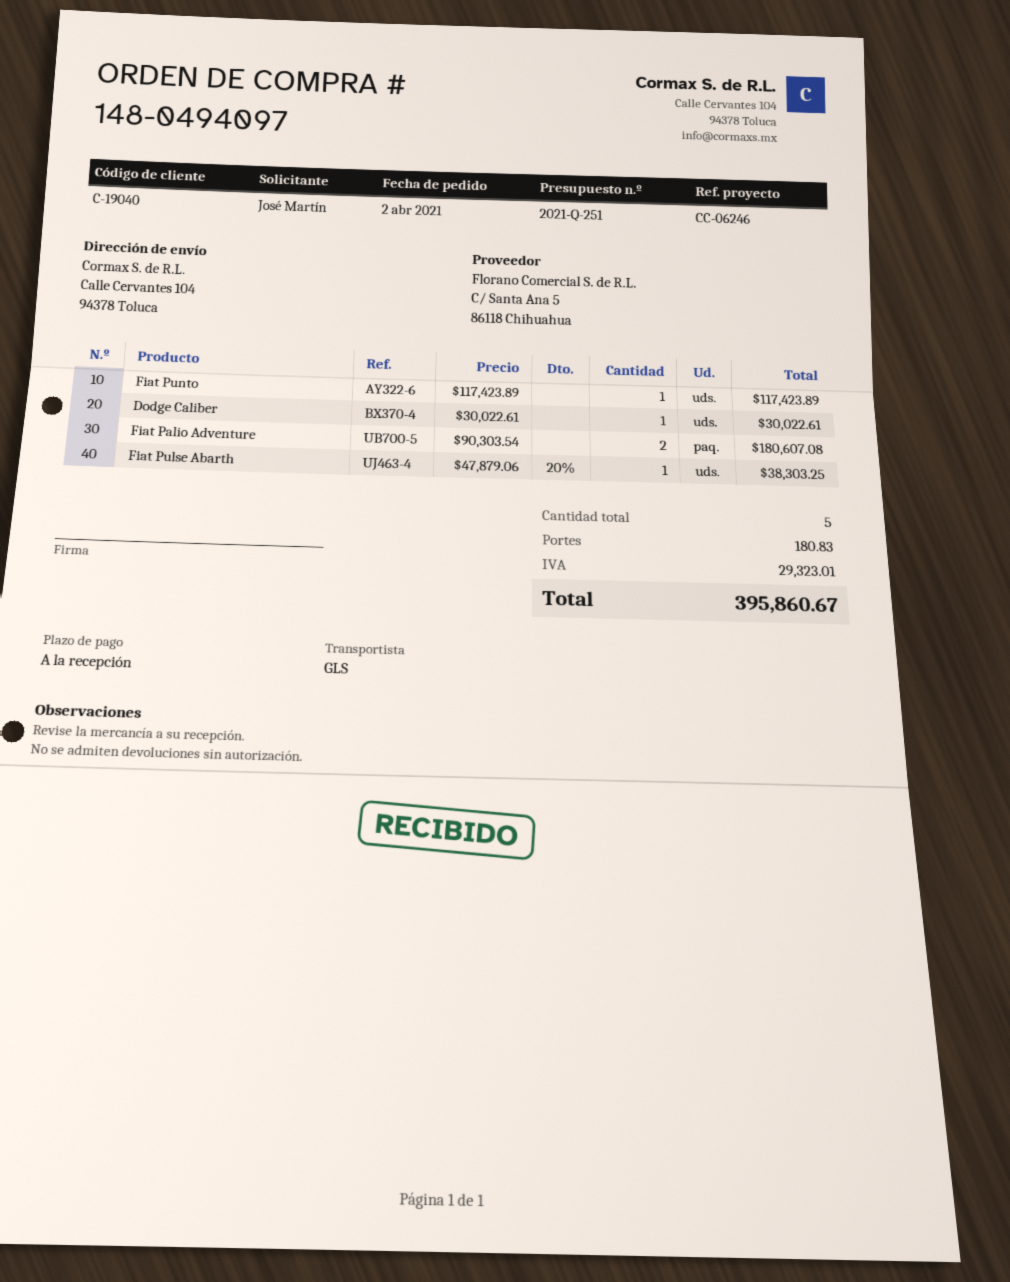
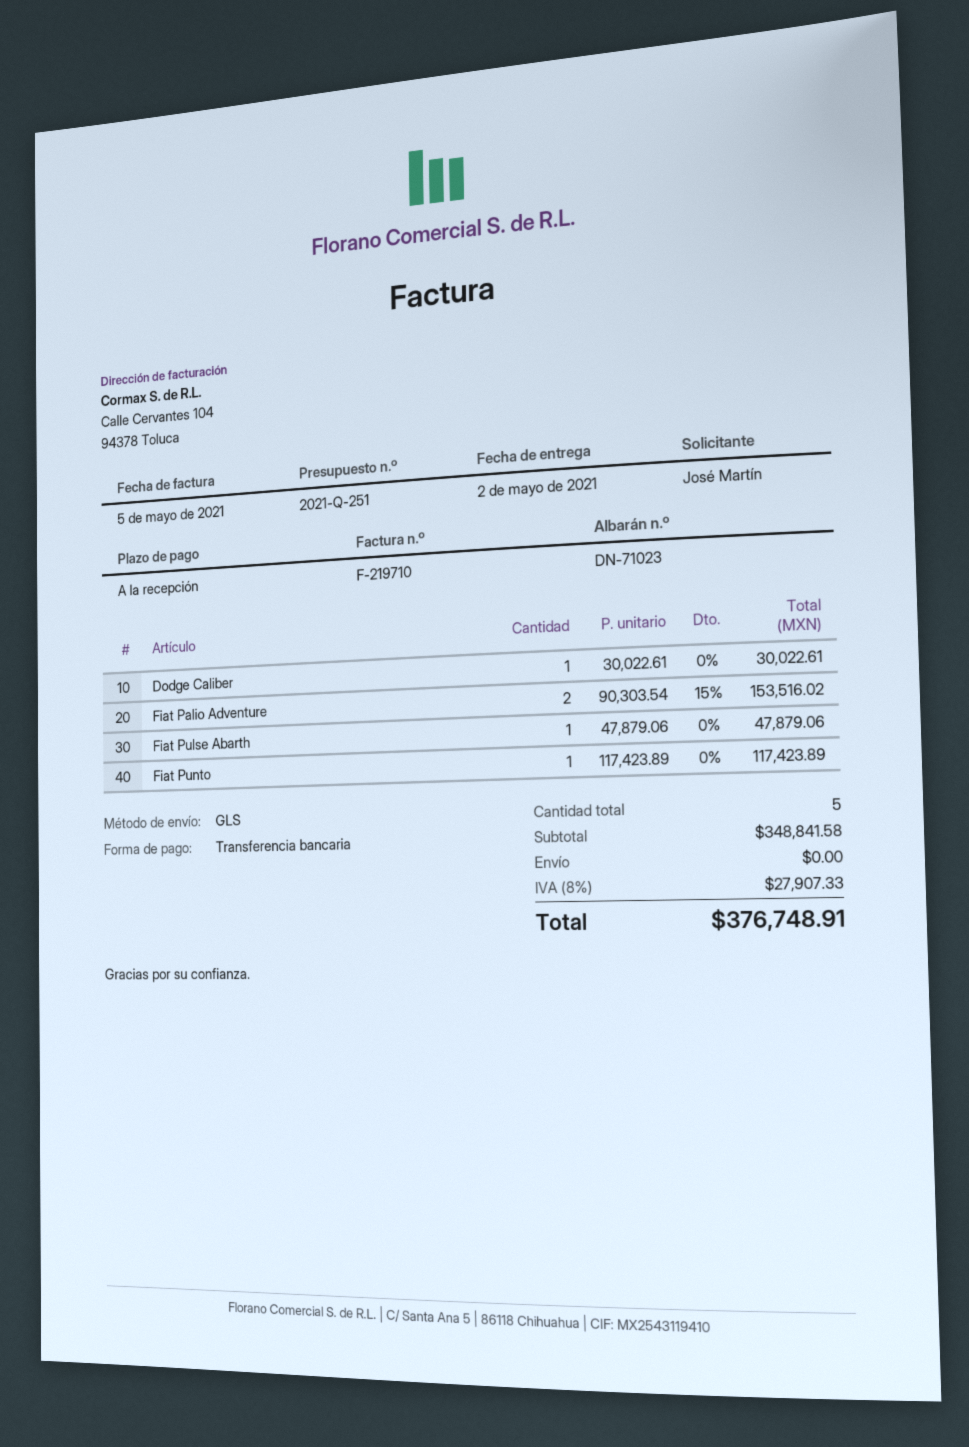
Fiat Palio Adventure: 2 x 90303.54 = 180607.08 -> 2 x 90303.54 - 15% = 153516.02
Fiat Pulse Abarth: 1 x 47879.06 - 20% = 38303.25 -> 1 x 47879.06 = 47879.06
shipping: 180.83 -> 0.00
tax: 29323.01 -> 27907.33
total: 395860.67 -> 376748.91

